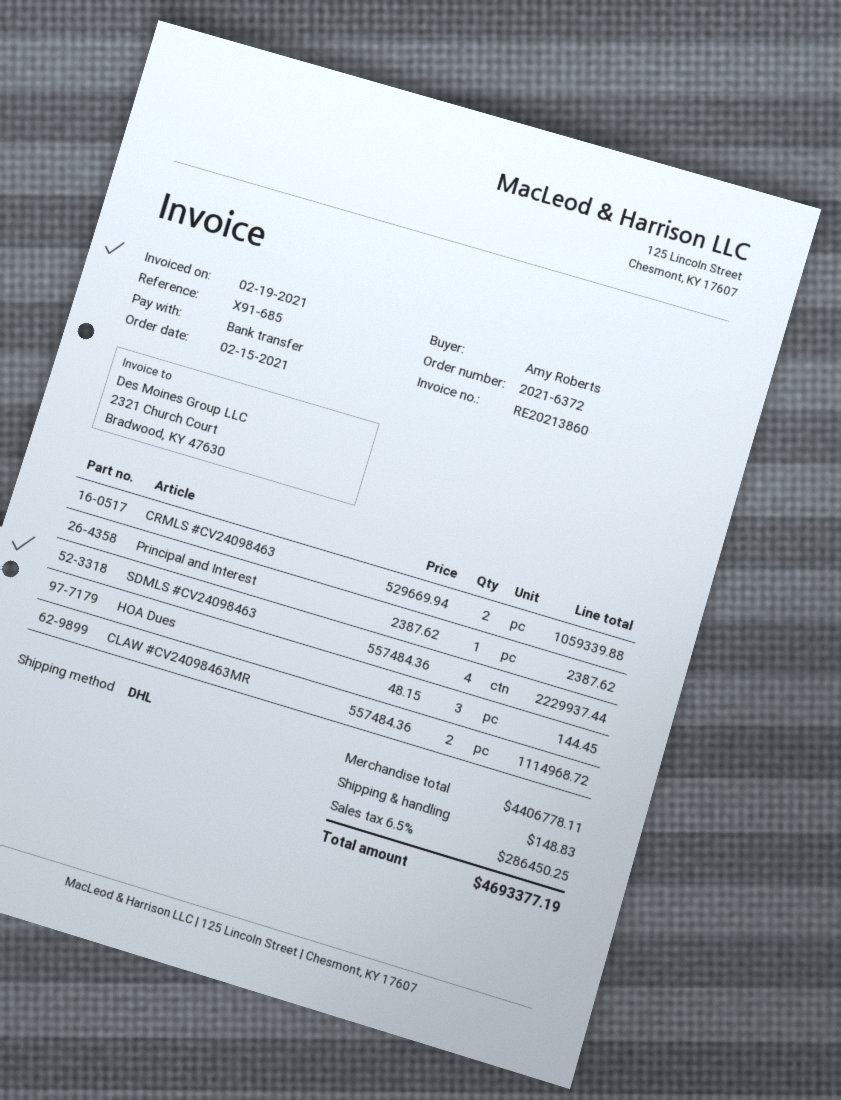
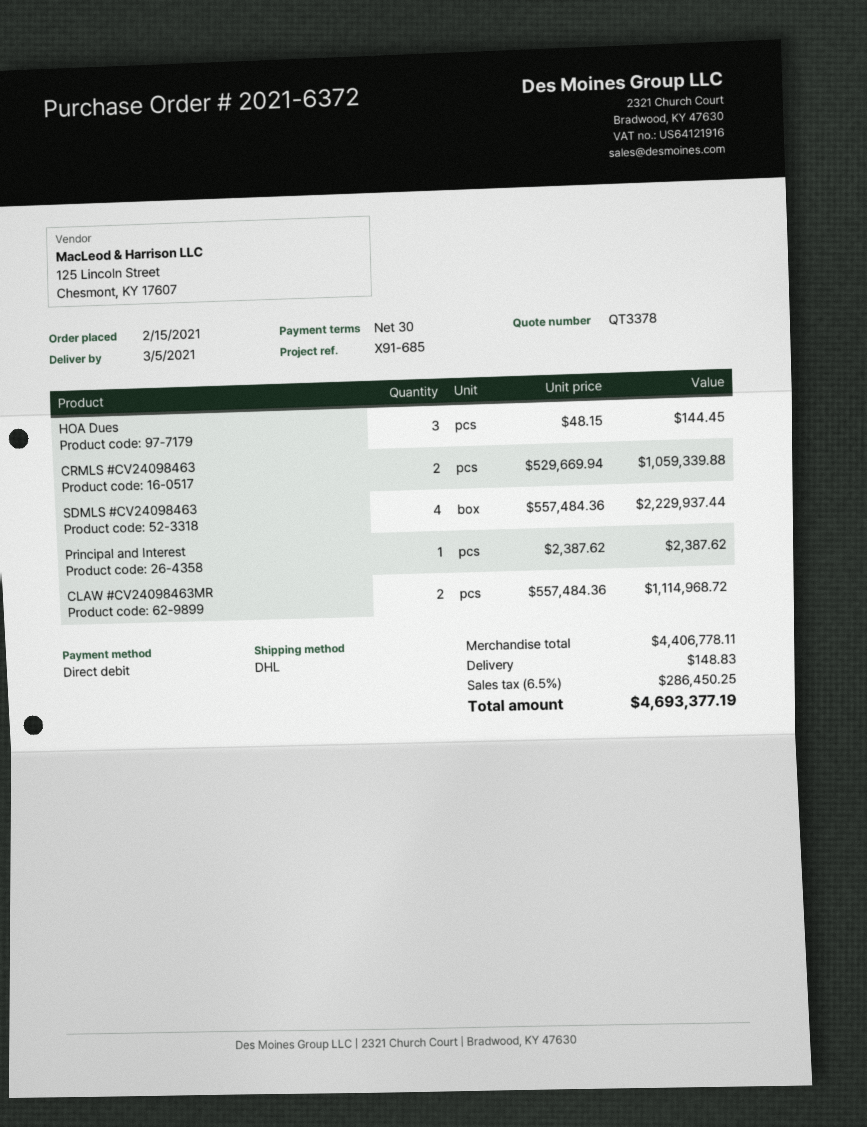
payment method: bank transfer -> direct debit

